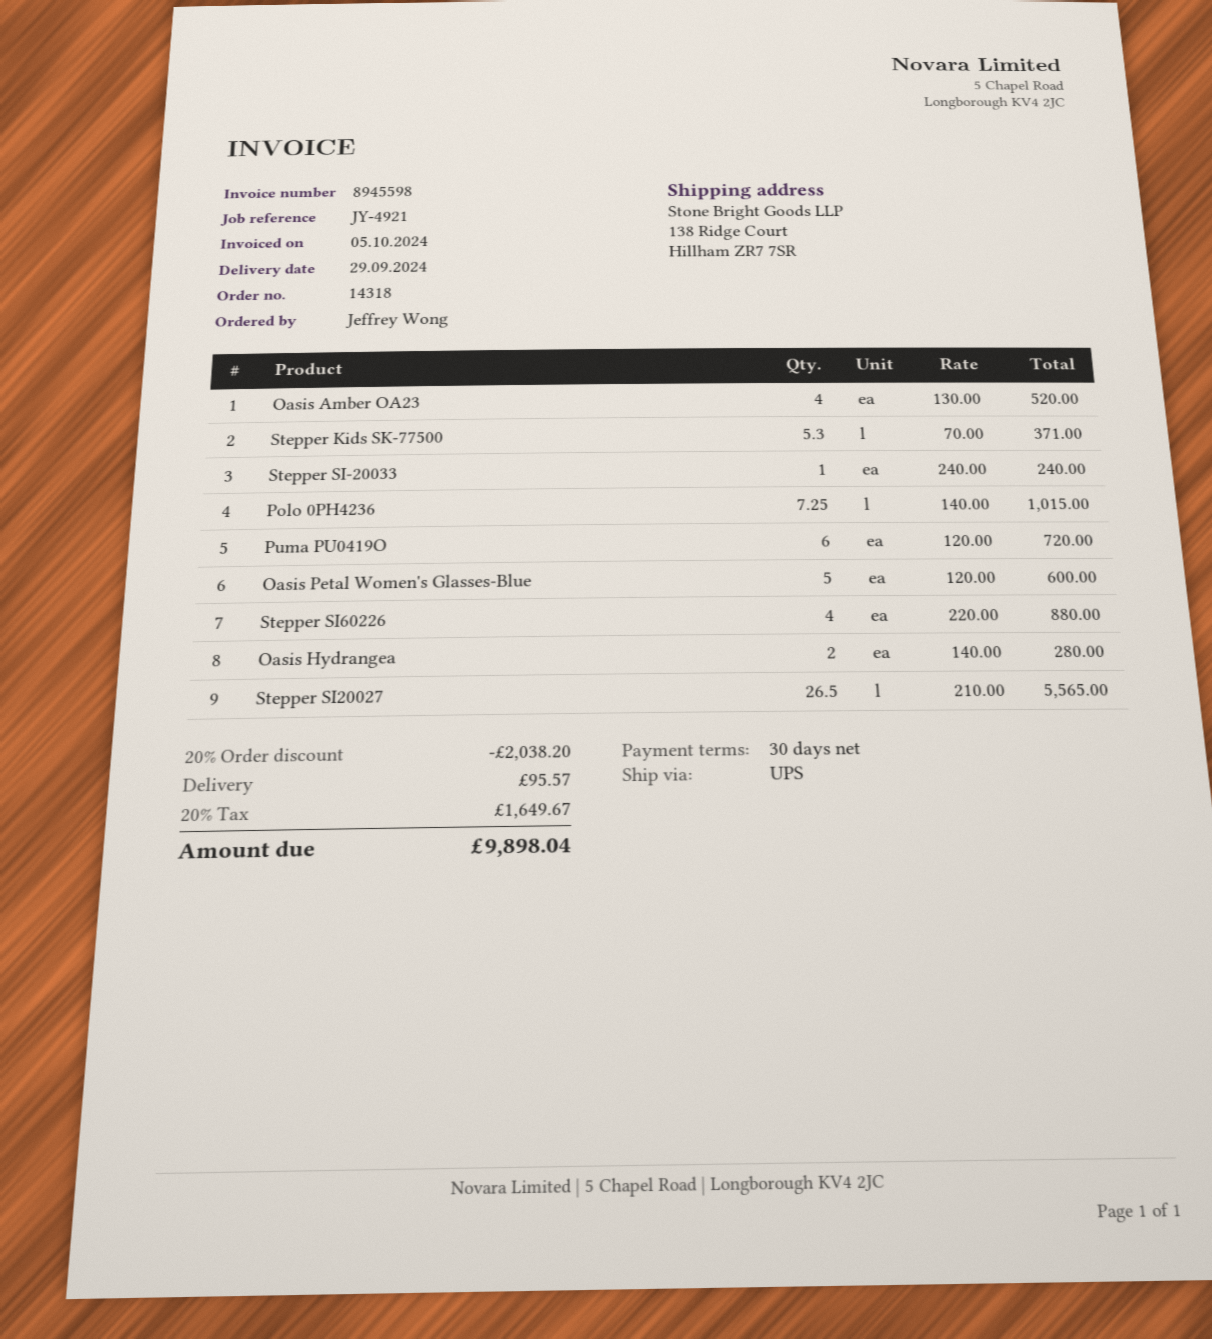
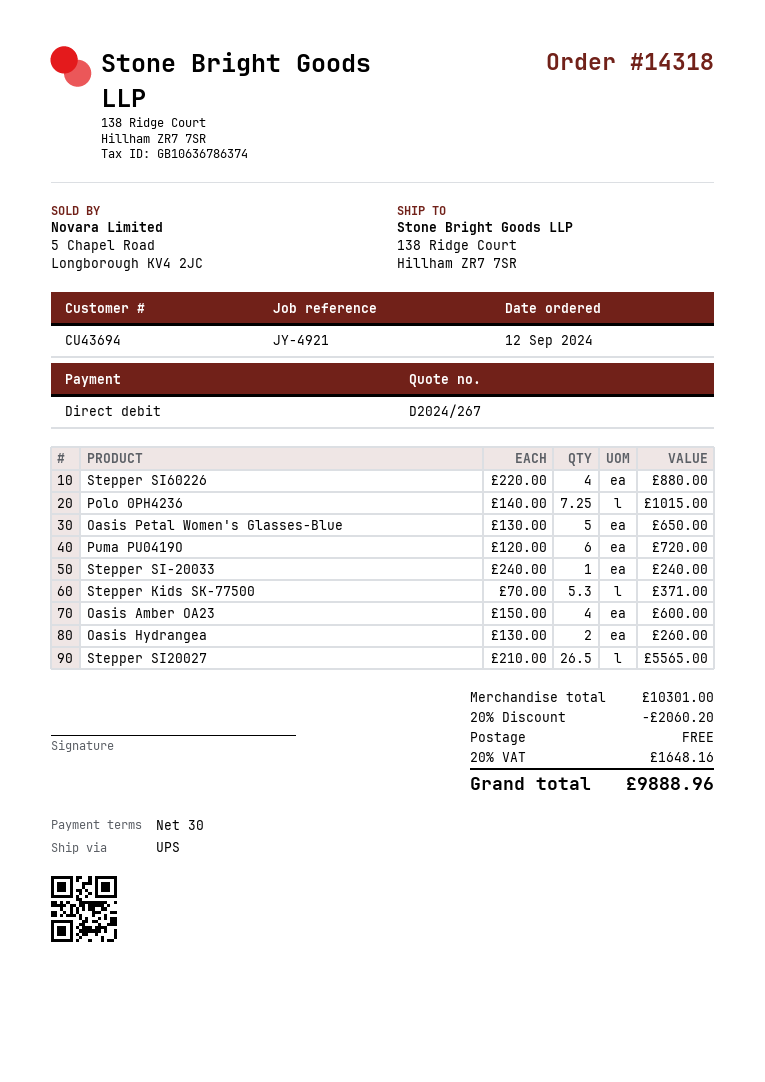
Oasis Amber OA23: 4 x 130.00 = 520.00 -> 4 x 150.00 = 600.00
Oasis Petal Women's Glasses-Blue: 5 x 120.00 = 600.00 -> 5 x 130.00 = 650.00
Oasis Hydrangea: 2 x 140.00 = 280.00 -> 2 x 130.00 = 260.00
discount: 20% = 2038.20 -> 20% = 2060.20
shipping: 95.57 -> 0.00
tax: 20% = 1649.67 -> 20% = 1648.16
total: 9898.04 -> 9888.96

